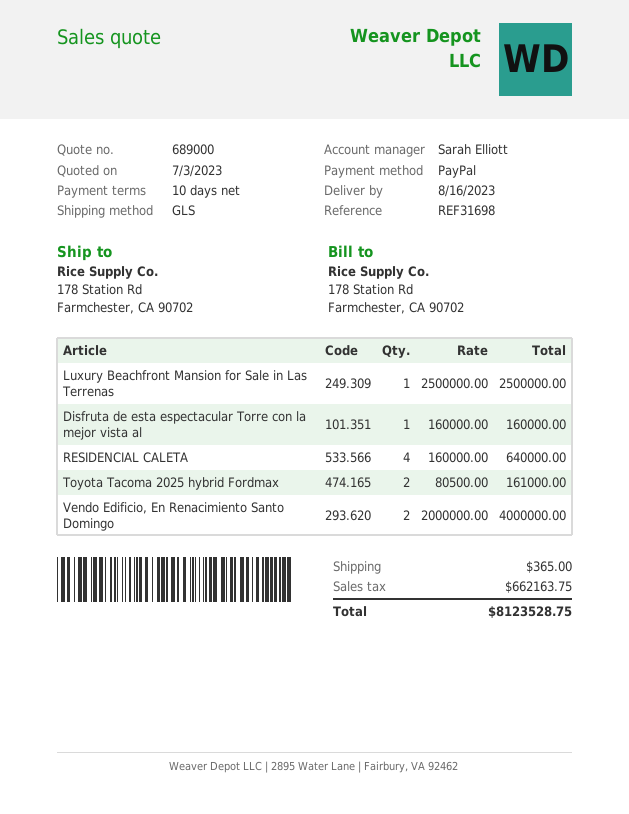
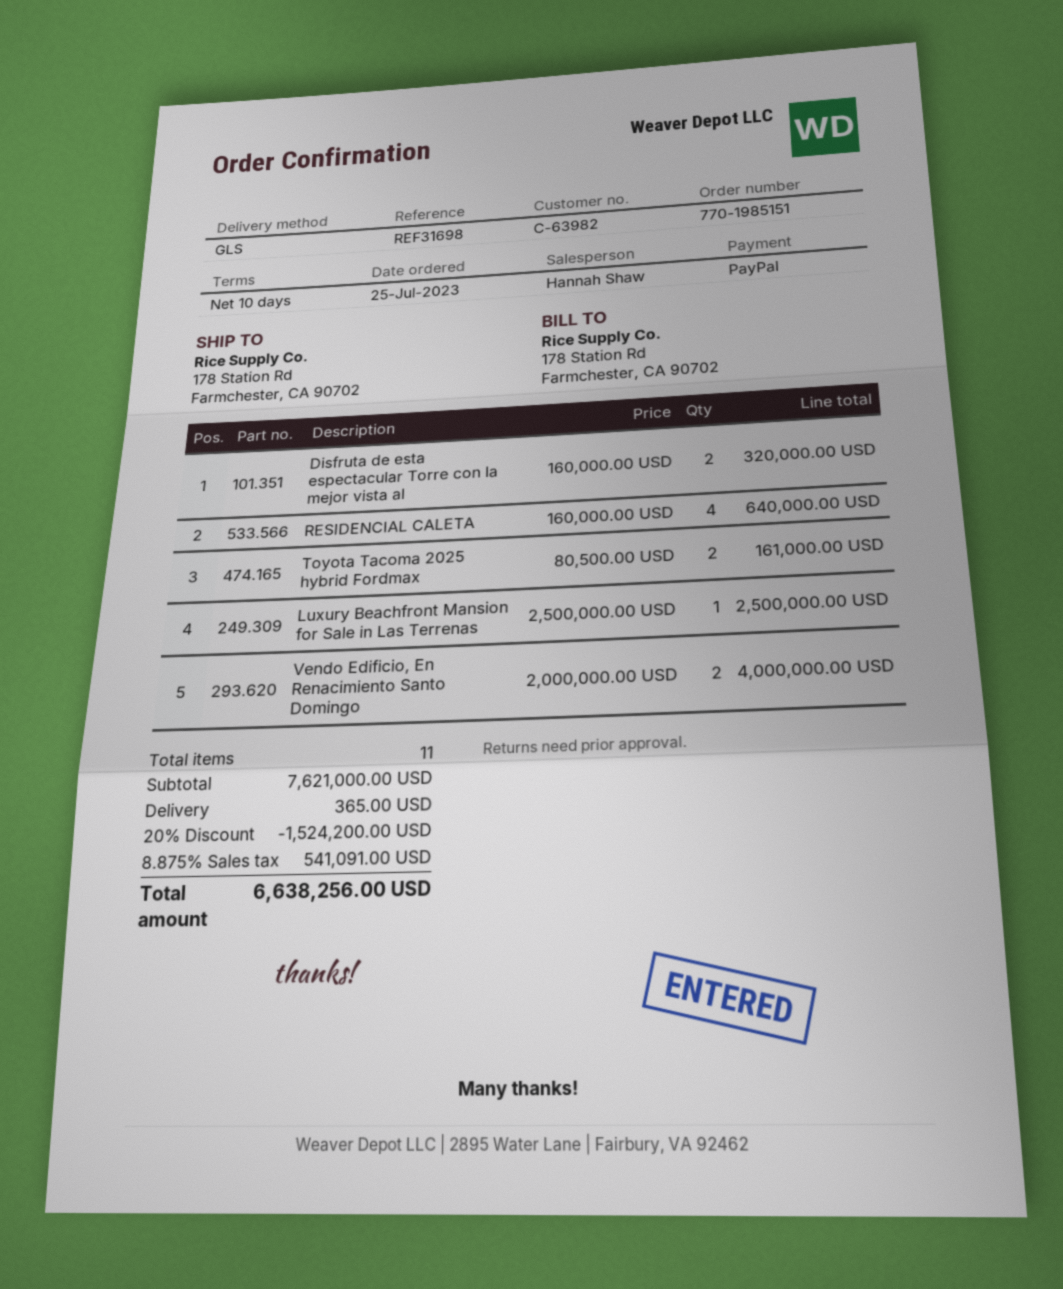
sales rep: Sarah Elliott -> Hannah Shaw
Disfruta de esta espectacular Torre con la mejor vista al: 1 x 160000.00 = 160000.00 -> 2 x 160000.00 = 320000.00
discount: none -> 20% = 1524200.00
tax: 662163.75 -> 541091.00
total: 8123528.75 -> 6638256.00

